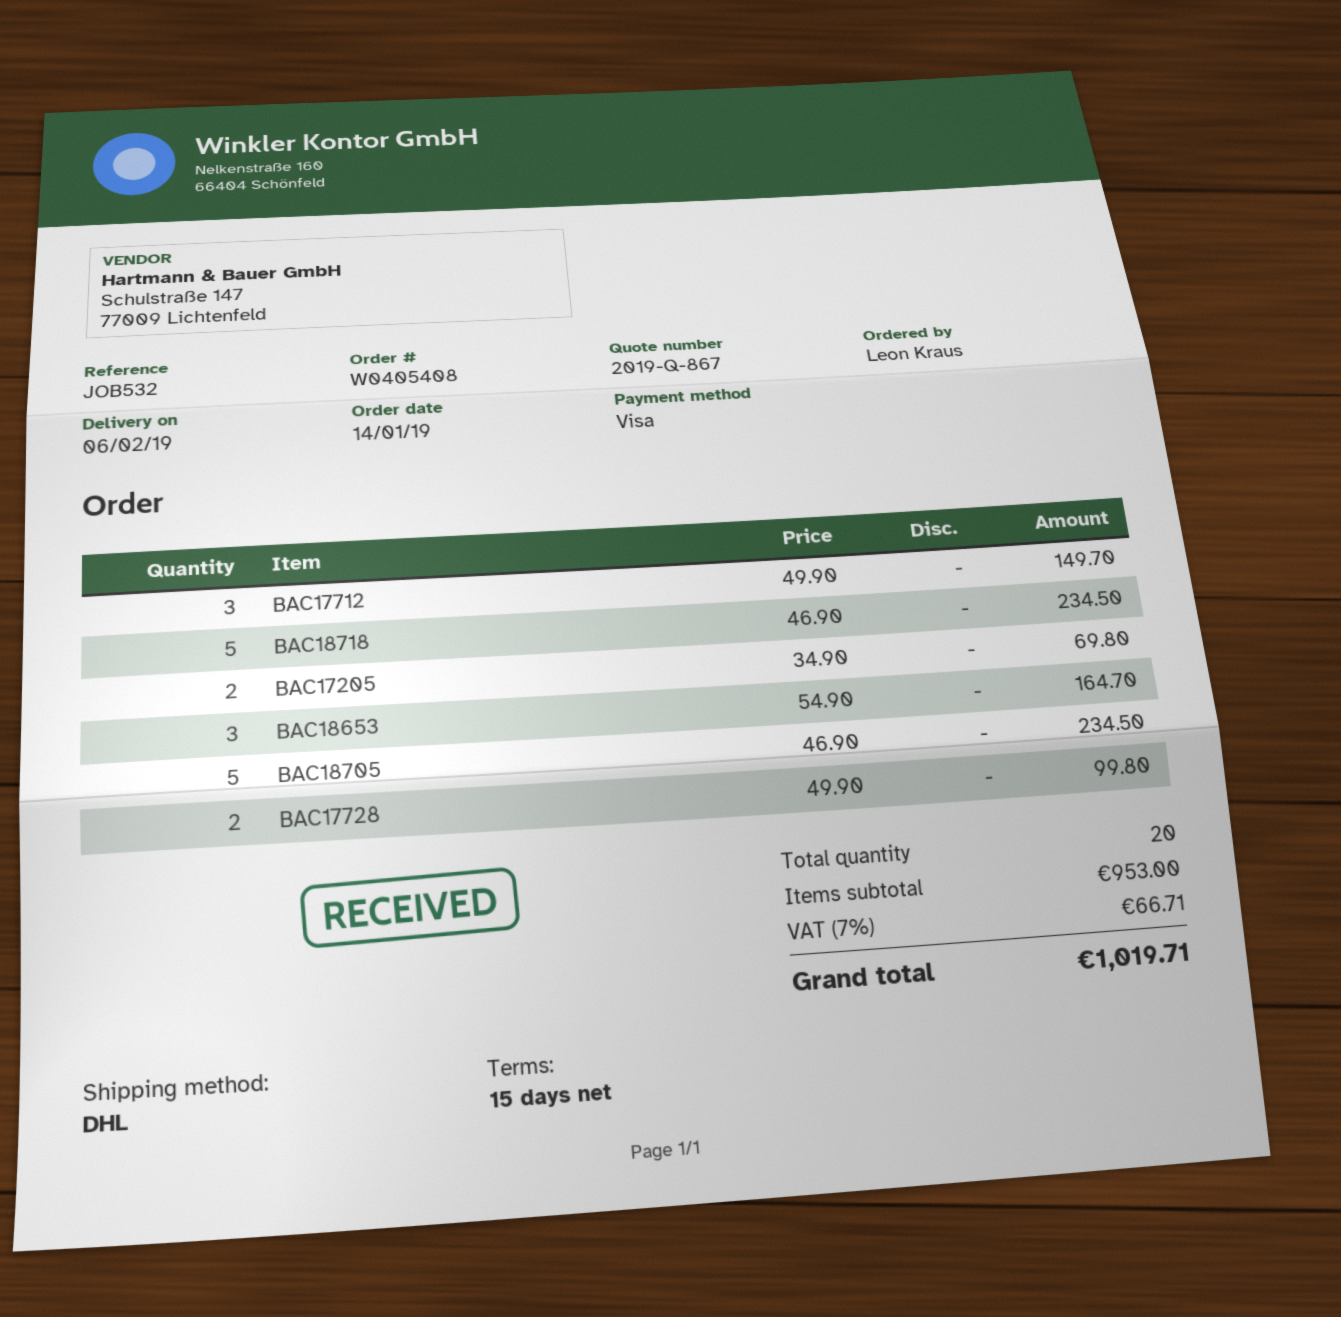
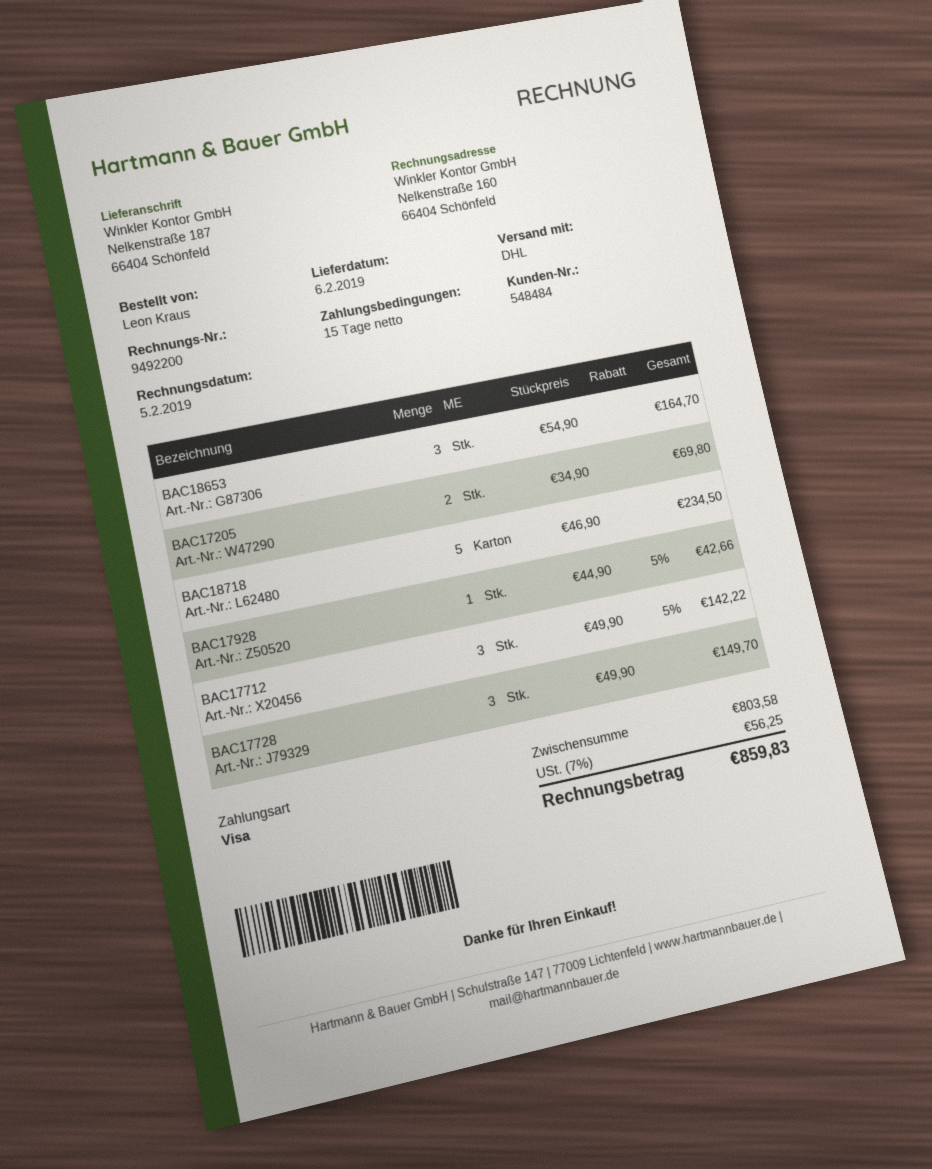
BAC17712: 3 x 49.90 = 149.70 -> 3 x 49.90 - 5% = 142.22
BAC18705: 5 x 46.90 = 234.50 -> none
BAC17728: 2 x 49.90 = 99.80 -> 3 x 49.90 = 149.70
BAC17928: none -> 1 x 44.90 - 5% = 42.66
subtotal: 953.00 -> 803.58
tax: 7% = 66.71 -> 7% = 56.25
total: 1019.71 -> 859.83

